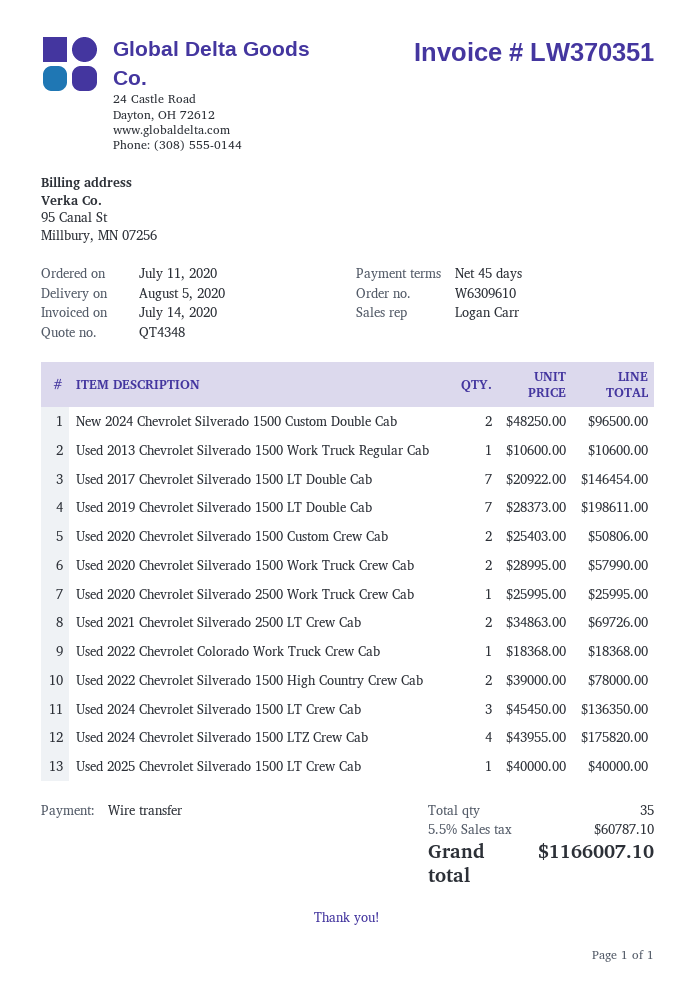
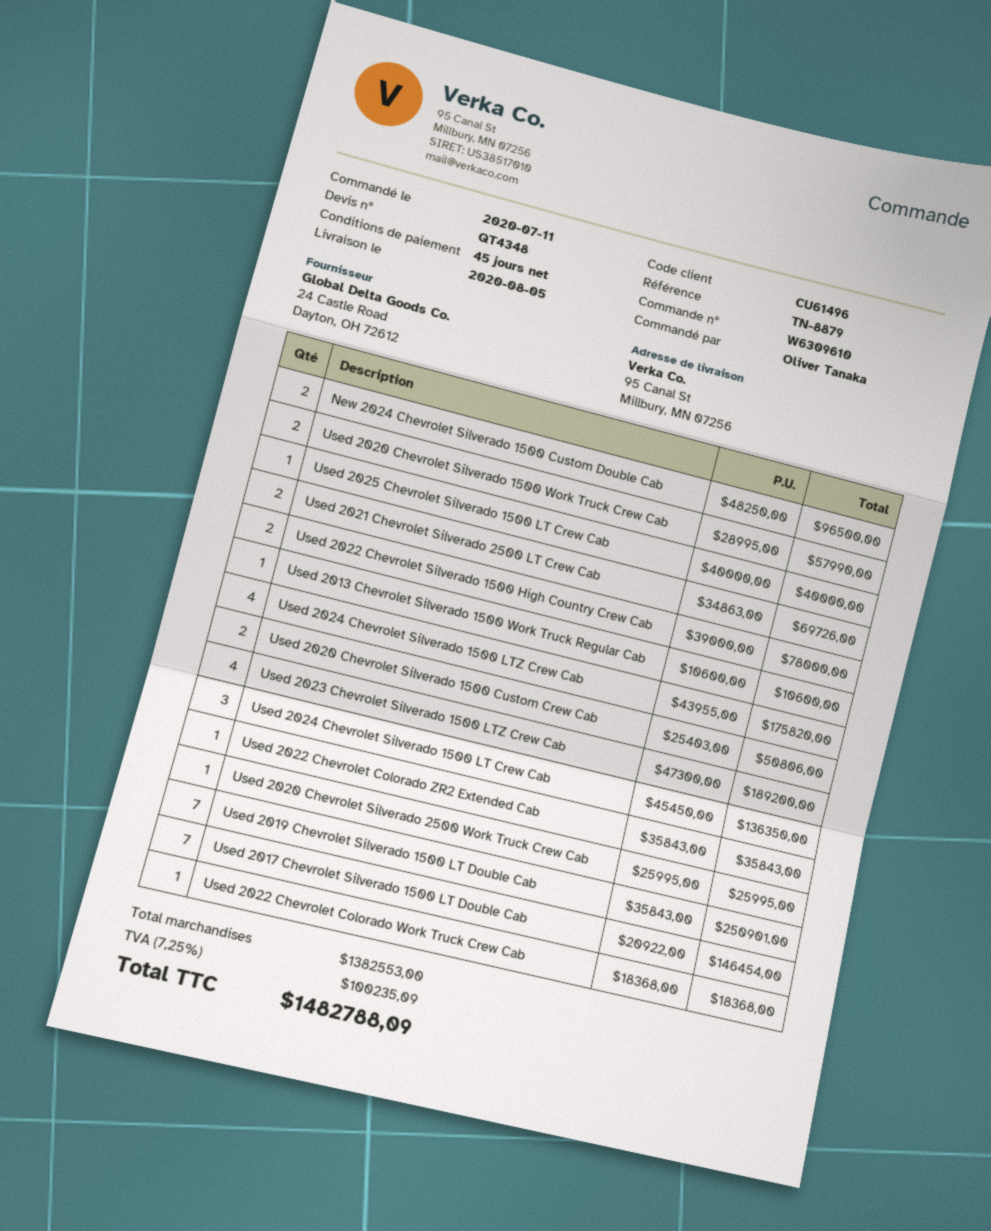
Used 2019 Chevrolet Silverado 1500 LT Double Cab: 7 x 28373.00 = 198611.00 -> 7 x 35843.00 = 250901.00
Used 2023 Chevrolet Silverado 1500 LTZ Crew Cab: none -> 4 x 47300.00 = 189200.00
Used 2022 Chevrolet Colorado ZR2 Extended Cab: none -> 1 x 35843.00 = 35843.00
tax: 5.5% = 60787.10 -> 7.25% = 100235.09
total: 1166007.10 -> 1482788.09

